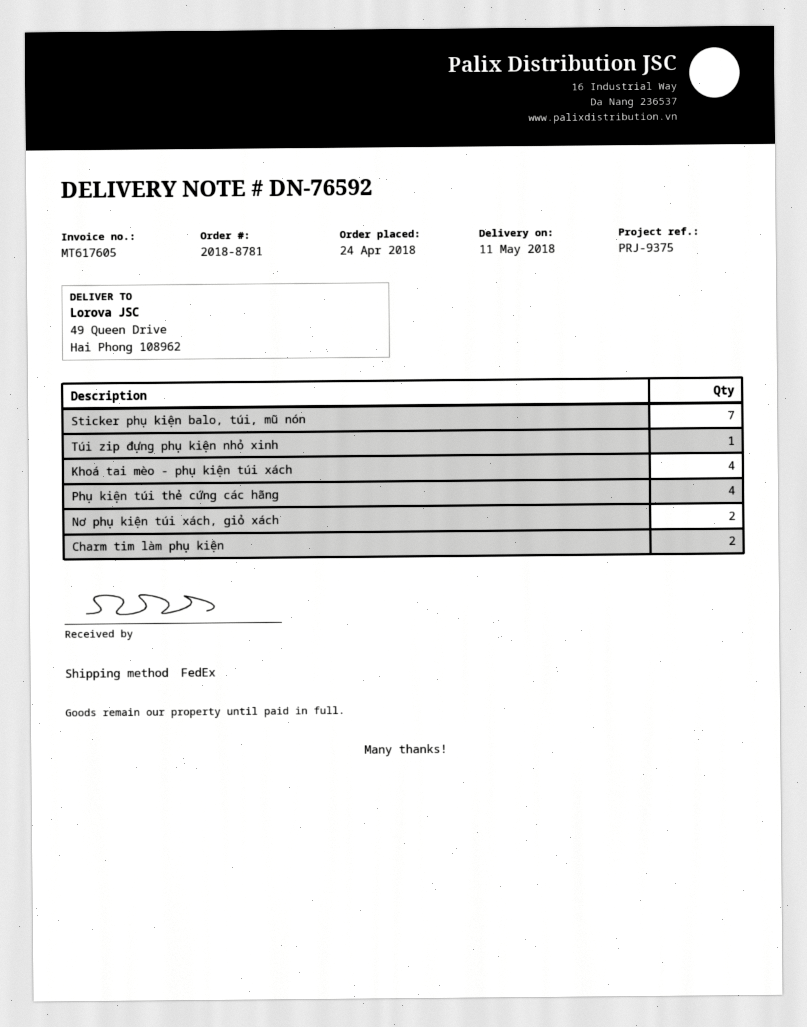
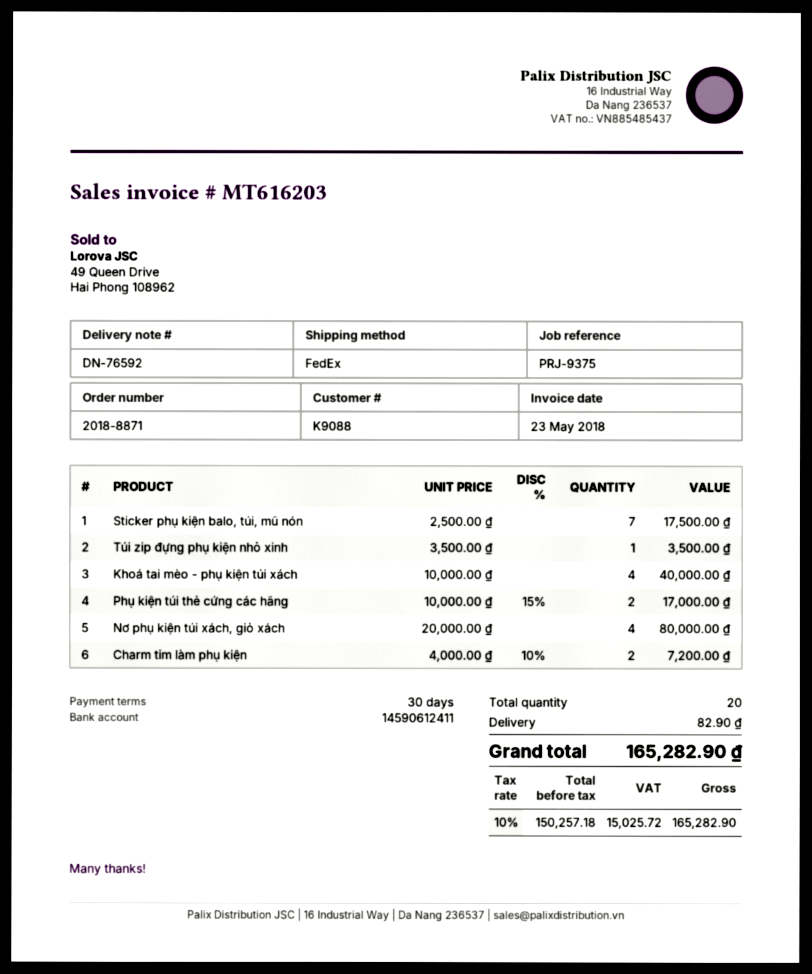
order number: 2018-8781 -> 2018-8871
invoice number: MT617605 -> MT616203
Phụ kiện túi thẻ cứng các hãng: 4 -> 2
Nơ phụ kiện túi xách, giỏ xách: 2 -> 4

